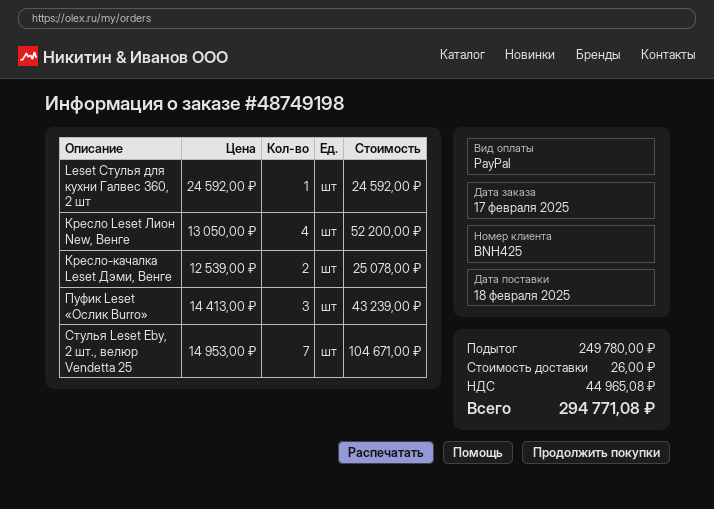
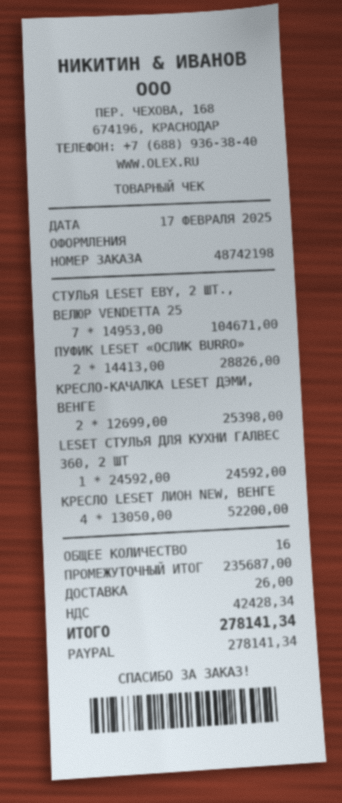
order number: 48749198 -> 48742198
Кресло-качалка Leset Дэми, Венге: 2 x 12539.00 = 25078.00 -> 2 x 12699.00 = 25398.00
Пуфик Leset «Ослик Burro»: 3 x 14413.00 = 43239.00 -> 2 x 14413.00 = 28826.00
subtotal: 249780.00 -> 235687.00
tax: 44965.08 -> 42428.34
total: 294771.08 -> 278141.34

